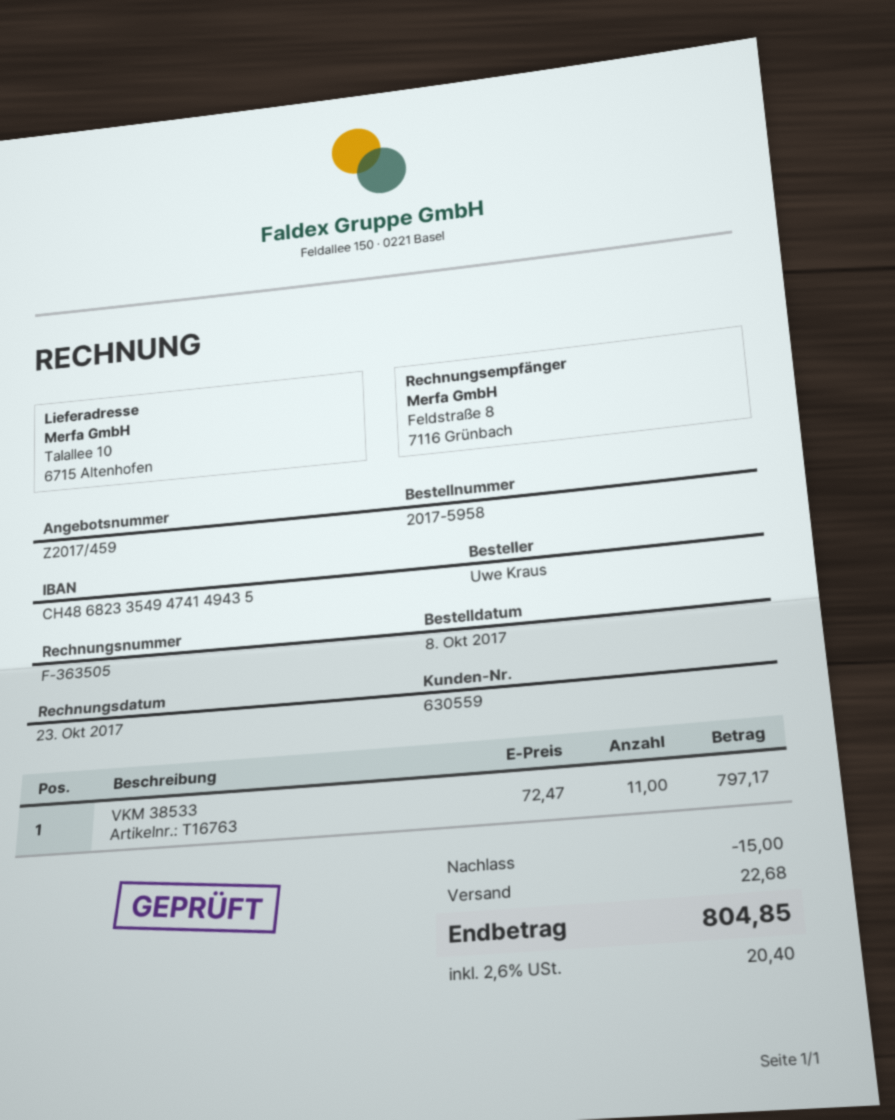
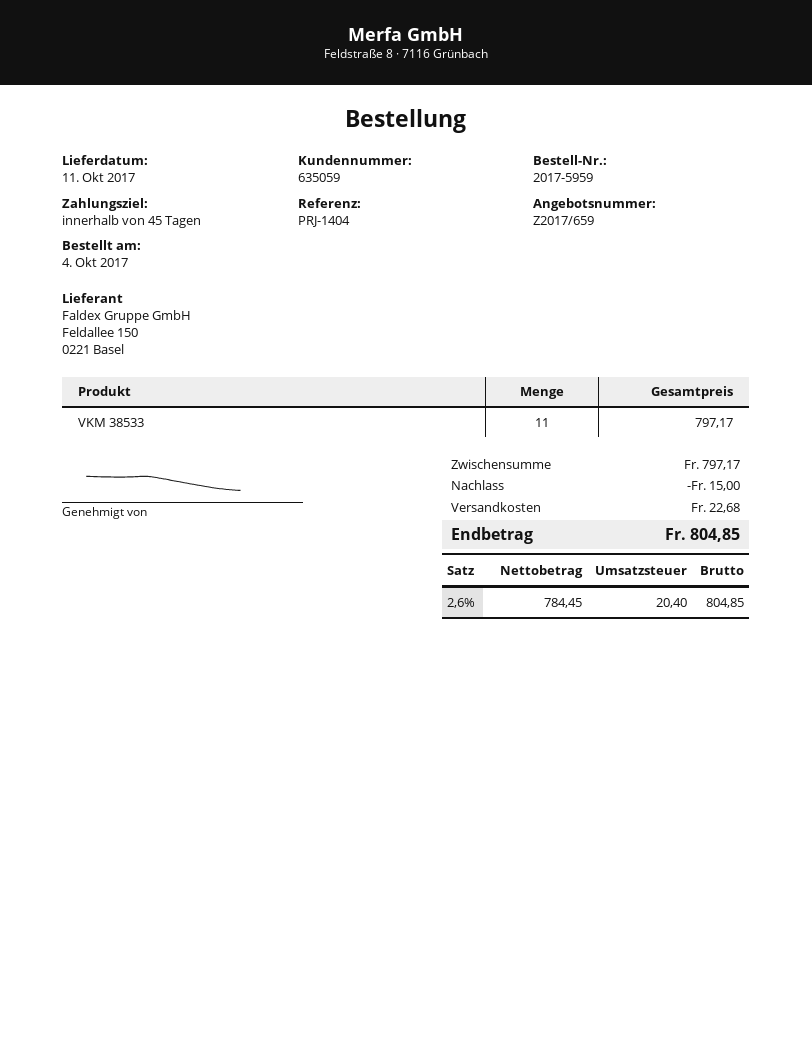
quote number: Z2017/459 -> Z2017/659
order number: 2017-5958 -> 2017-5959
order date: 2017-10-08 -> 2017-10-04
customer number: 630559 -> 635059

